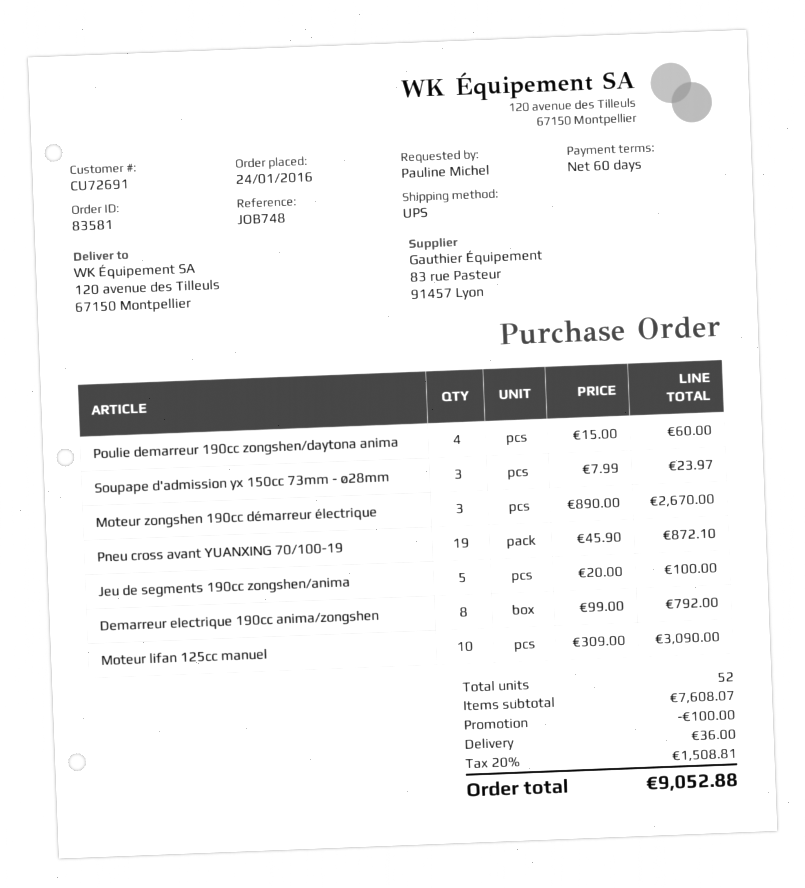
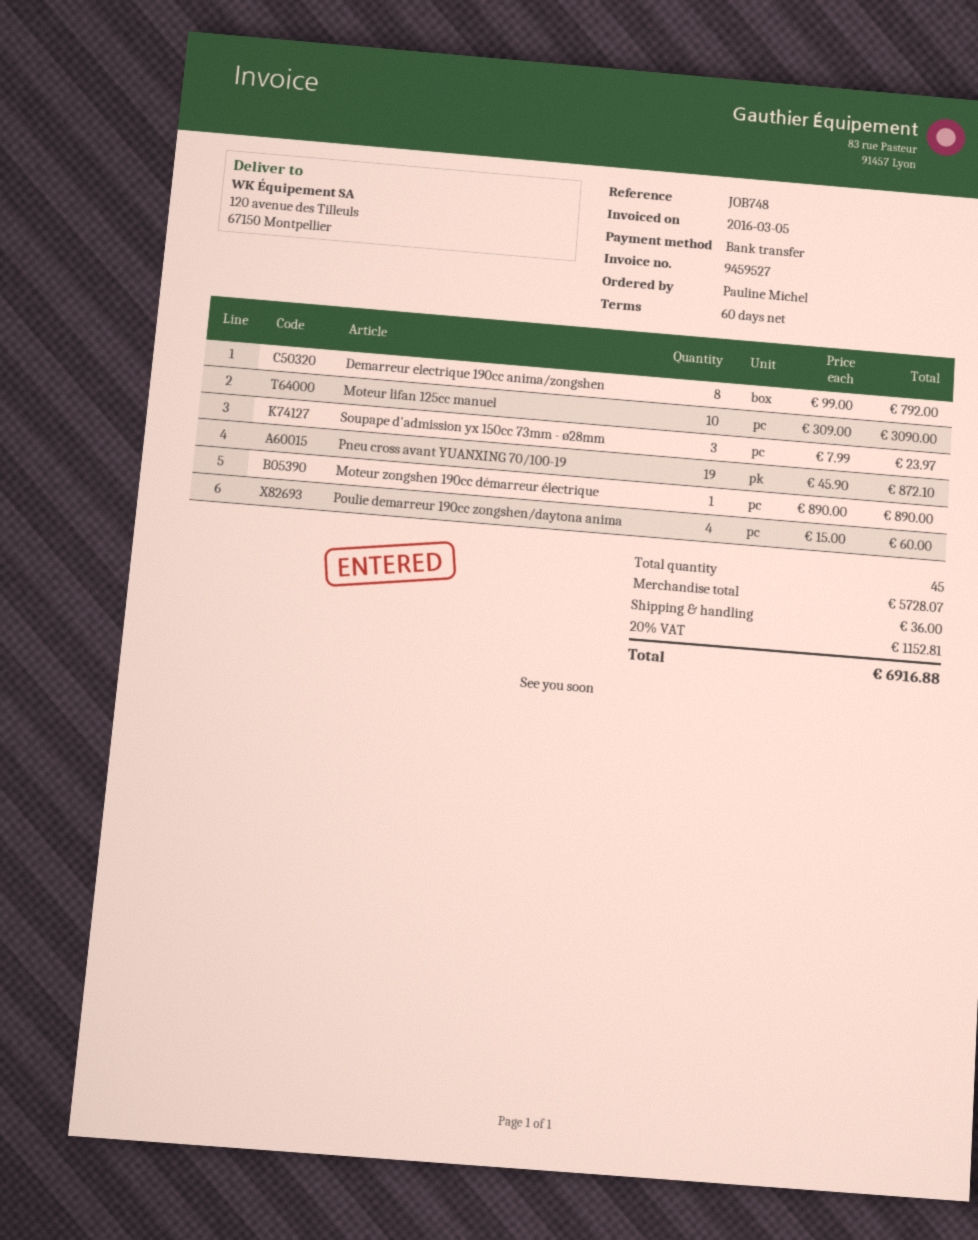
Moteur zongshen 190cc démarreur électrique: 3 x 890.00 = 2670.00 -> 1 x 890.00 = 890.00
Jeu de segments 190cc zongshen/anima: 5 x 20.00 = 100.00 -> none
total quantity: 52 -> 45
subtotal: 7608.07 -> 5728.07
discount: 100.00 -> none
tax: 20% = 1508.81 -> 20% = 1152.81
total: 9052.88 -> 6916.88

